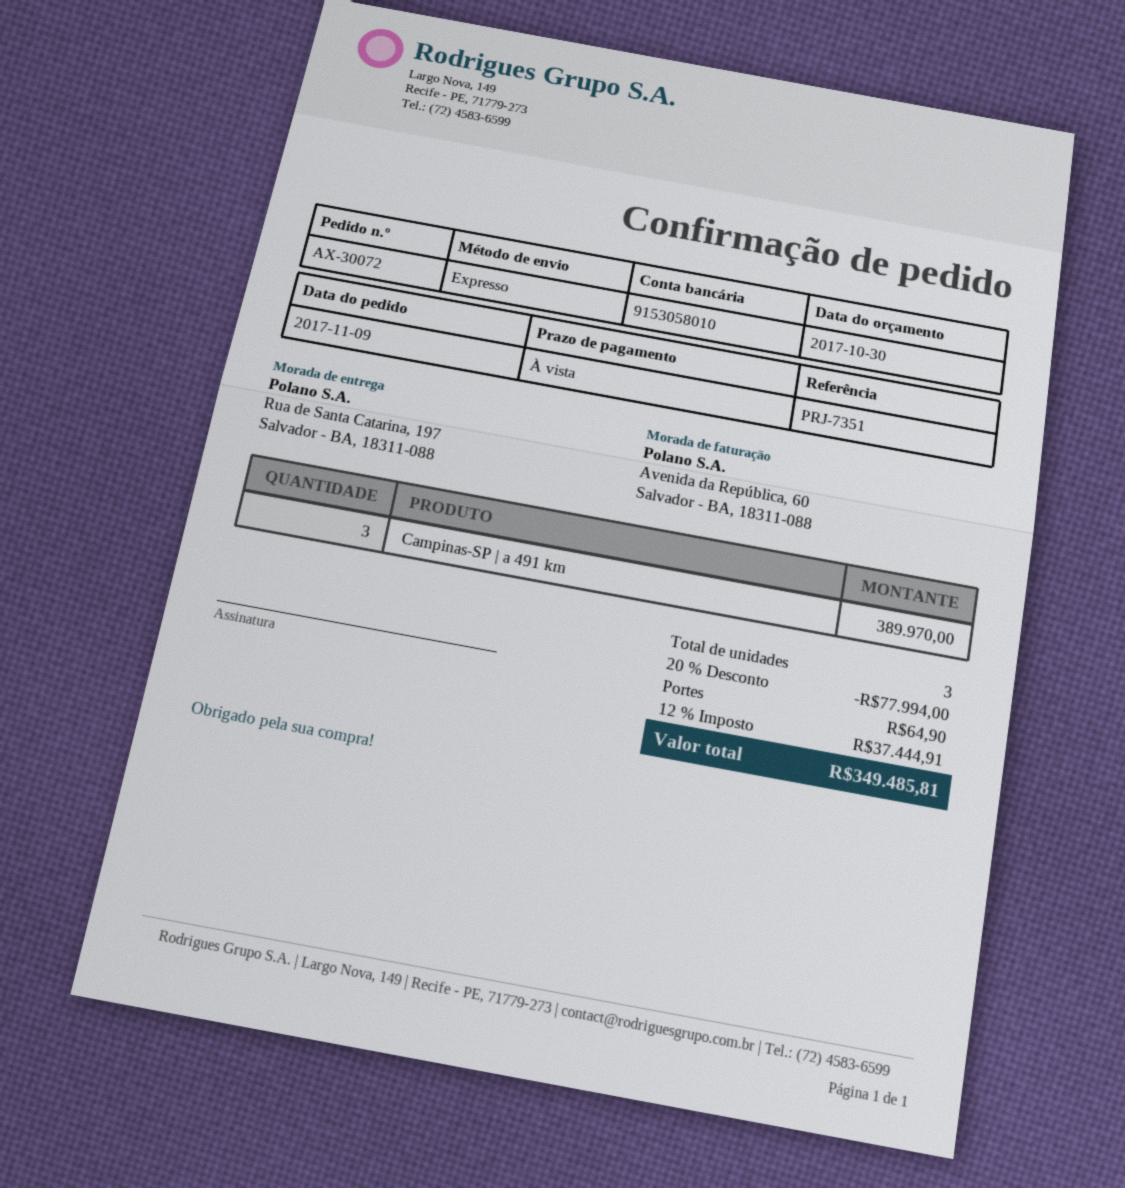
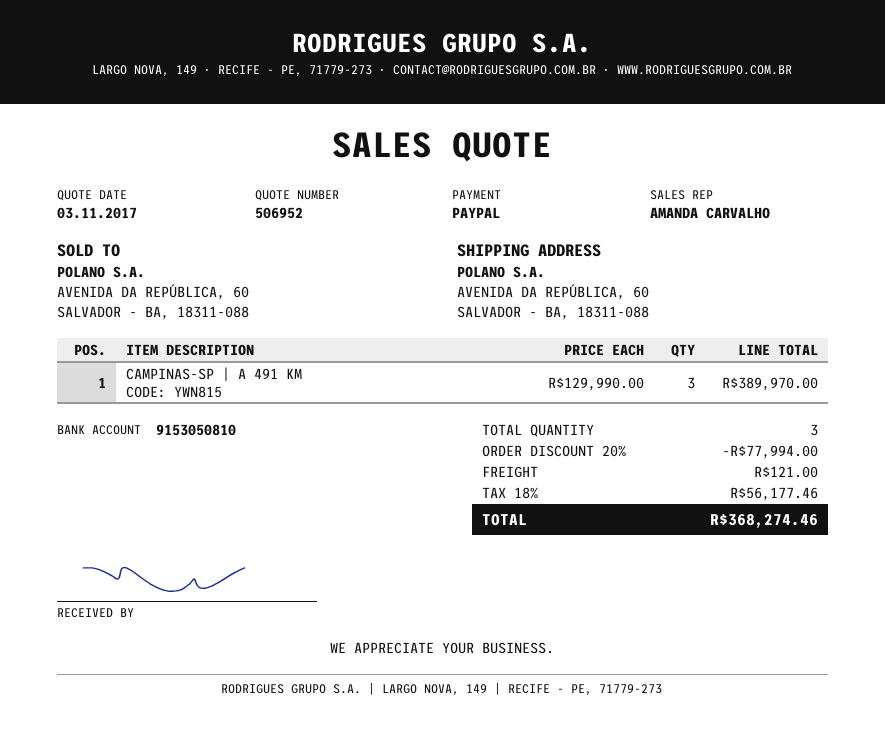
quote date: 2017-10-30 -> 2017-11-03
bank account: 9153058010 -> 9153050810
ship to: Rua de Santa Catarina, 197, Salvador - BA, 18311-088 -> AVENIDA DA REPÚBLICA, 60, SALVADOR - BA, 18311-088
shipping: 64.90 -> 121.00
tax: 12% = 37444.91 -> 18% = 56177.46
total: 349485.81 -> 368274.46

